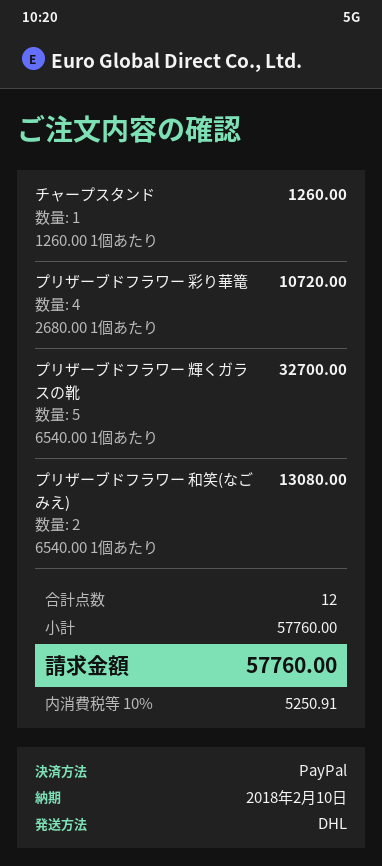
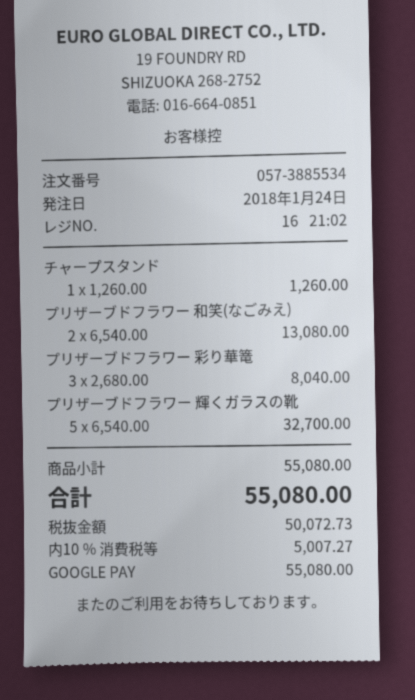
payment method: PayPal -> Google Pay
プリザーブドフラワー 彩り華篭: 4 x 2680.00 = 10720.00 -> 3 x 2680.00 = 8040.00
subtotal: 57760.00 -> 55080.00
tax: 10% = 5250.91 -> 10% = 5007.27
total: 57760.00 -> 55080.00

